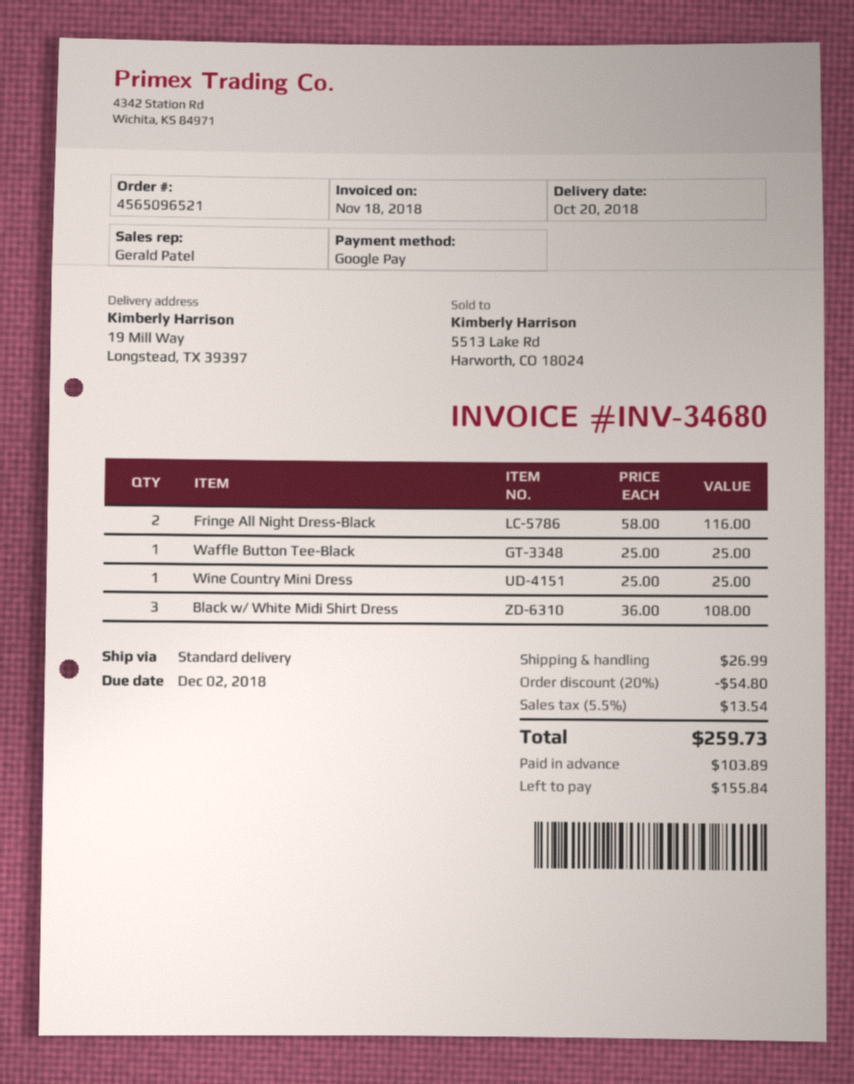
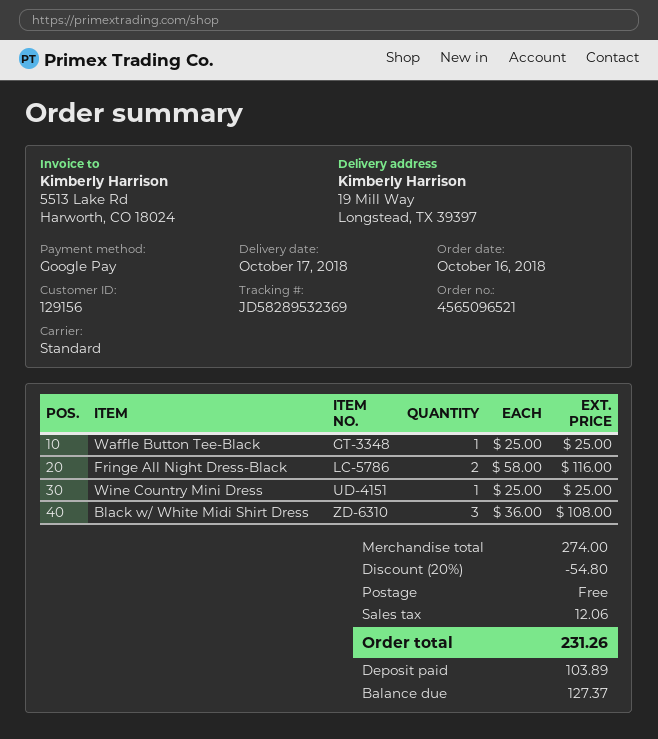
delivery date: 2018-10-20 -> 2018-10-17
shipping: 26.99 -> 0.00
tax: 13.54 -> 12.06
total: 259.73 -> 231.26
balance: 155.84 -> 127.37

